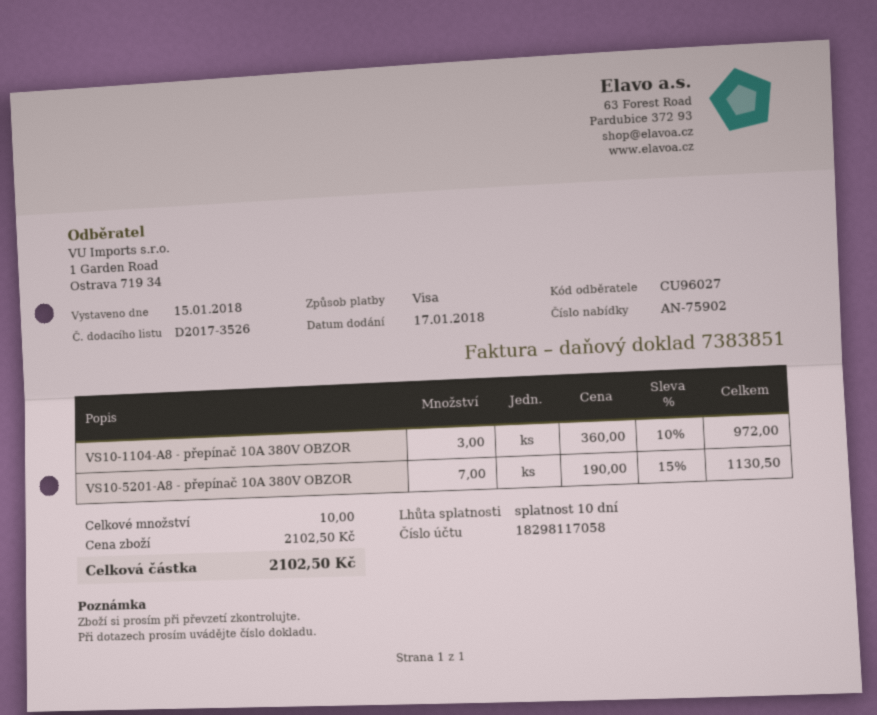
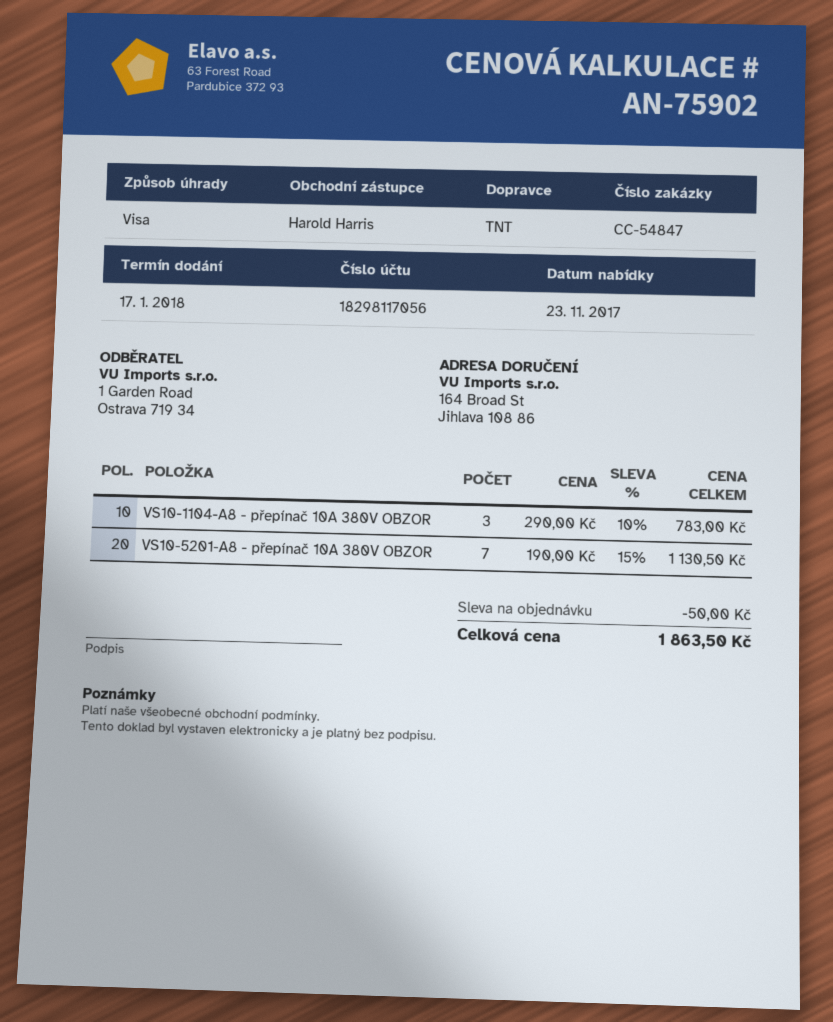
bank account: 18298117058 -> 18298117056
VS10-1104-A8 - přepínač 10A 380V OBZOR: 3 x 360.00 - 10% = 972.00 -> 3 x 290.00 - 10% = 783.00
discount: none -> 50.00
total: 2102.50 -> 1863.50

